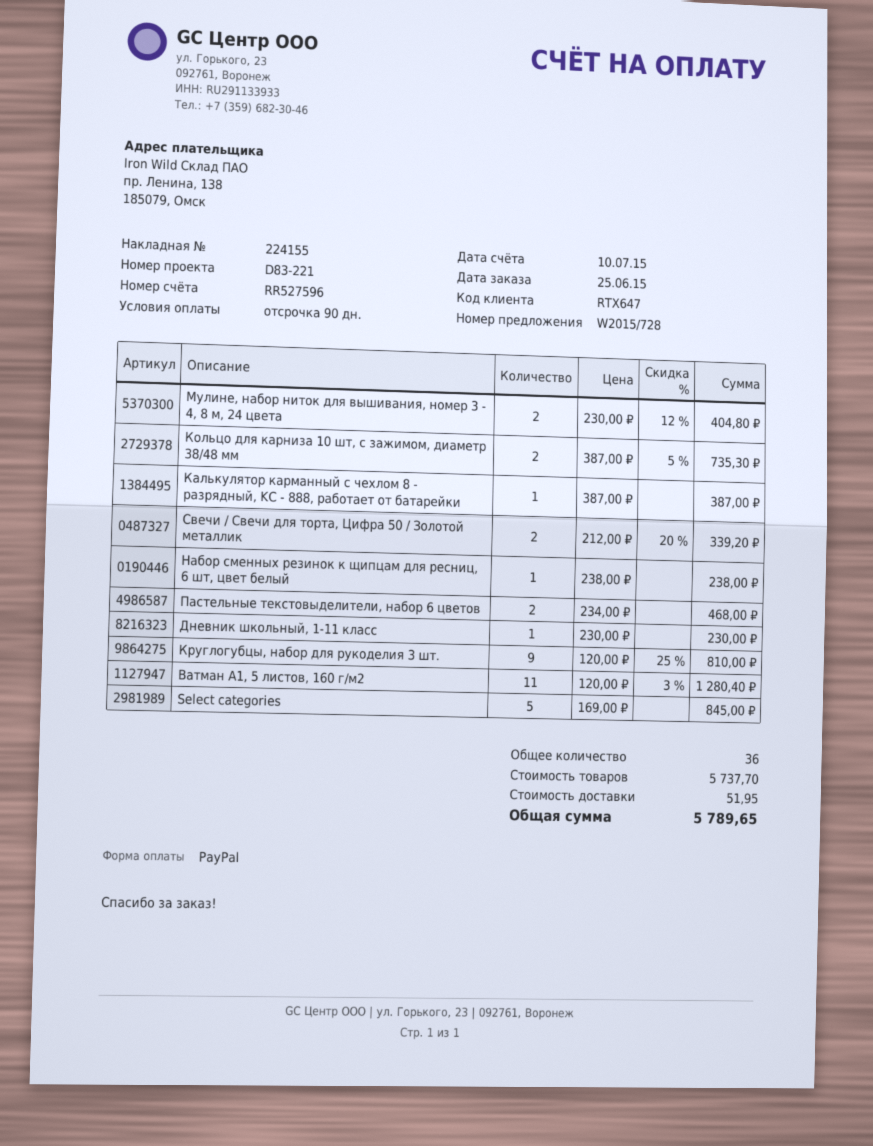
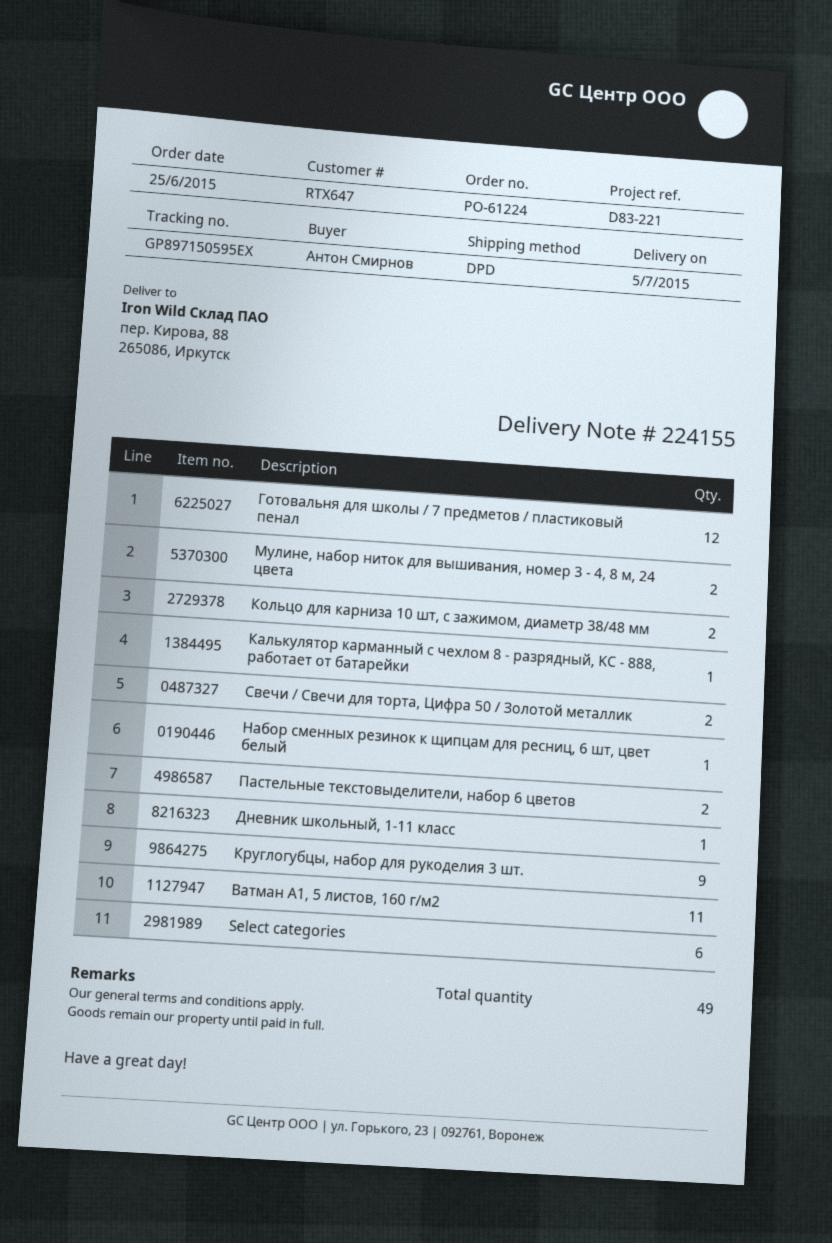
Select categories: 5 -> 6
Готовальня для школы / 7 предметов / пластиковый пенал: none -> 12
total quantity: 36 -> 49

